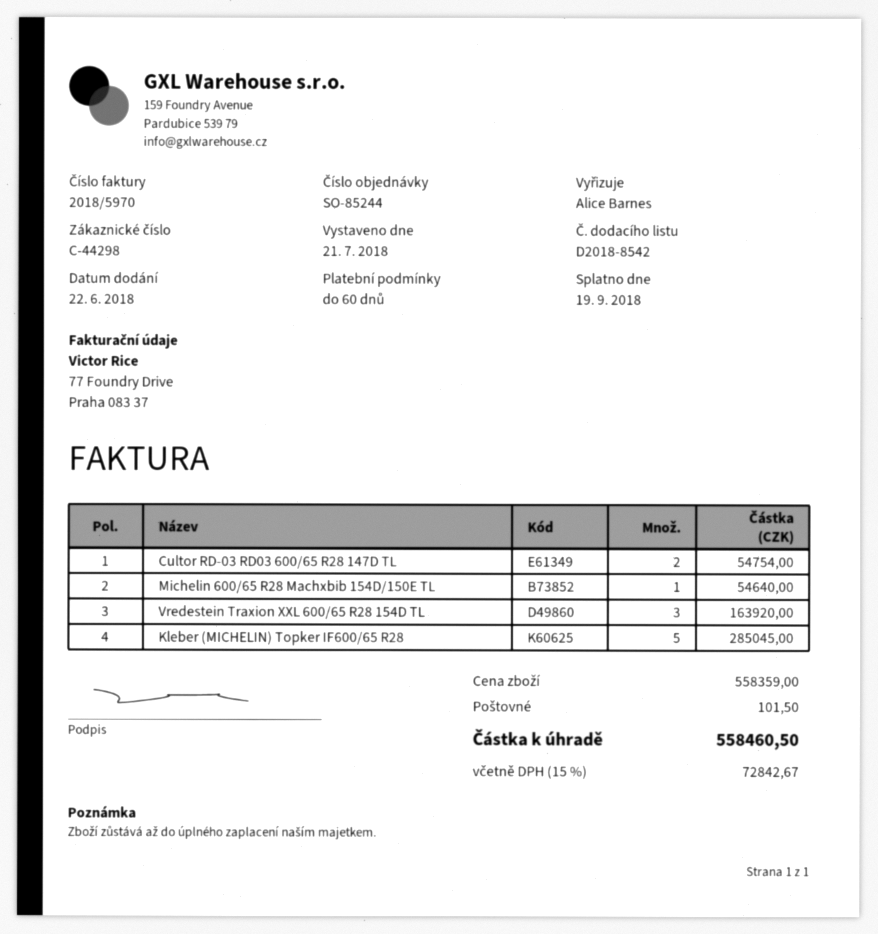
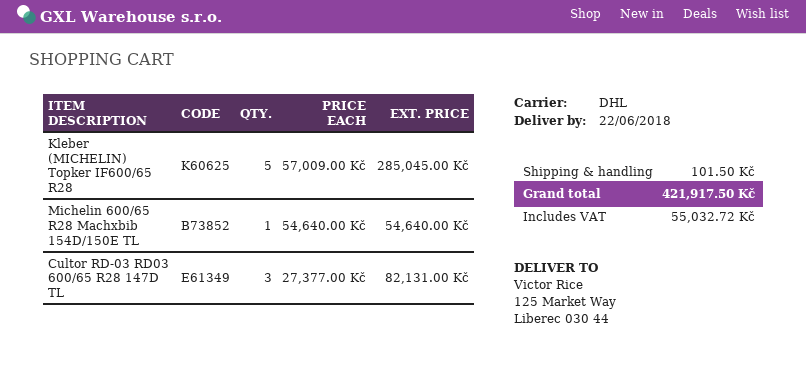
Cultor RD-03 RD03 600/65 R28 147D TL: 2 for 54754.00 -> 3 for 82131.00
Vredestein Traxion XXL 600/65 R28 154D TL: 3 for 163920.00 -> none
tax: 72842.67 -> 55032.72
total: 558460.50 -> 421917.50

